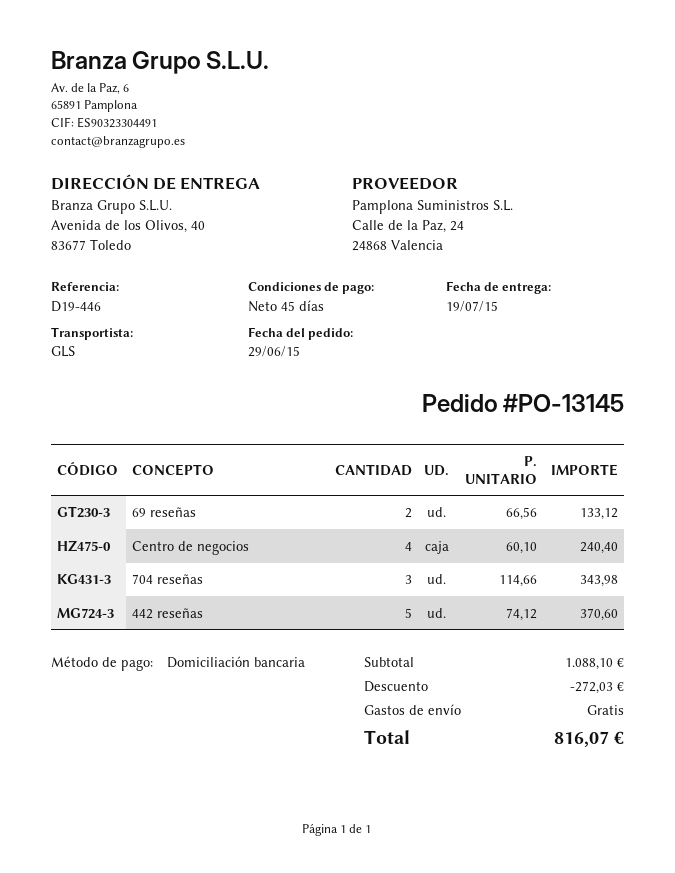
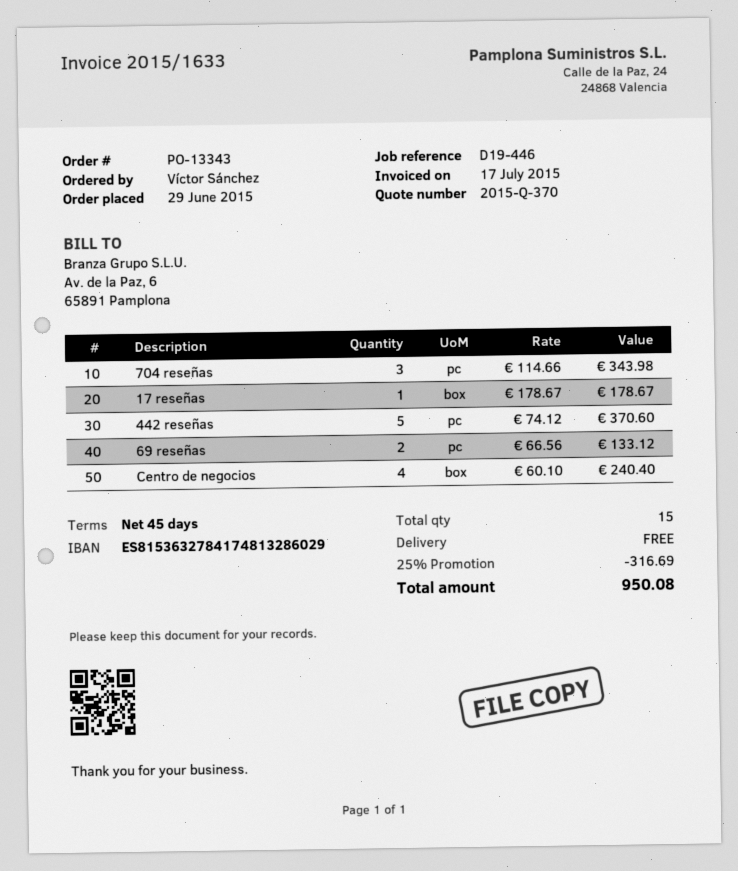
order number: PO-13145 -> PO-13343
17 reseñas: none -> 1 x 178.67 = 178.67
discount: 272.03 -> 316.69
total: 816.07 -> 950.08

